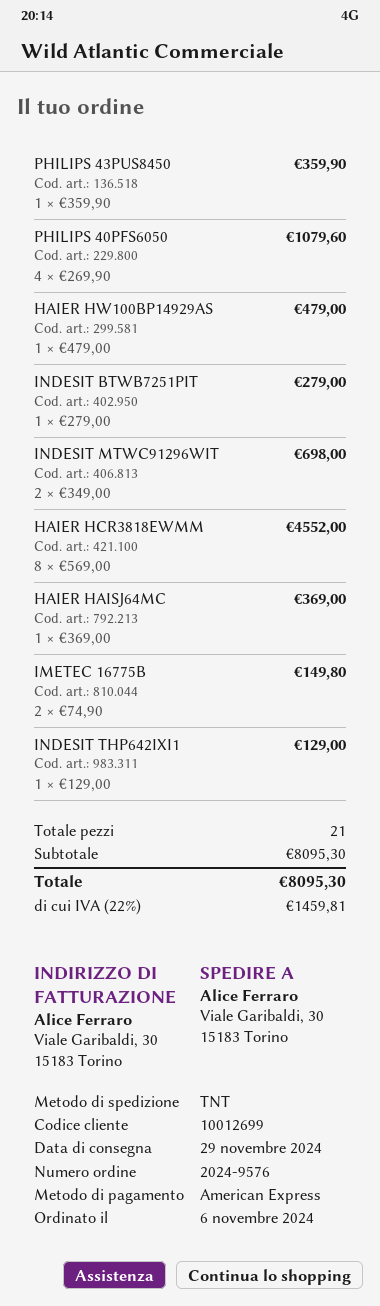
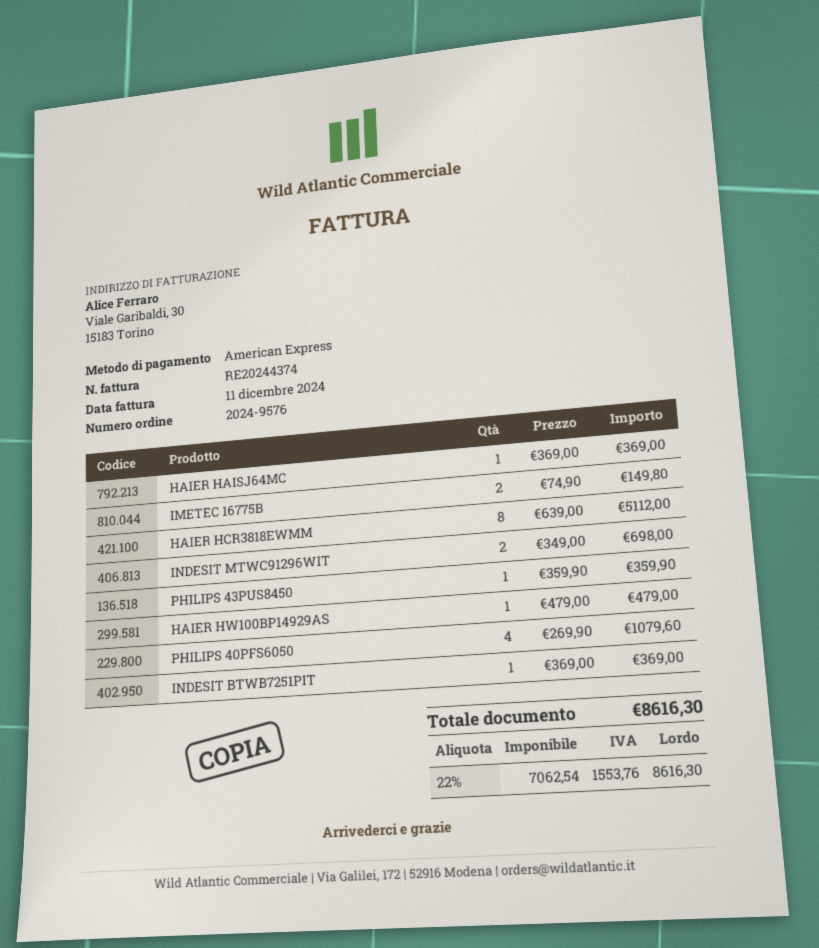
INDESIT BTWB7251PIT: 1 x 279.00 = 279.00 -> 1 x 369.00 = 369.00
HAIER HCR3818EWMM: 8 x 569.00 = 4552.00 -> 8 x 639.00 = 5112.00
INDESIT THP642IXI1: 1 x 129.00 = 129.00 -> none
tax: 22% = 1459.81 -> 22% = 1553.76
total: 8095.30 -> 8616.30

